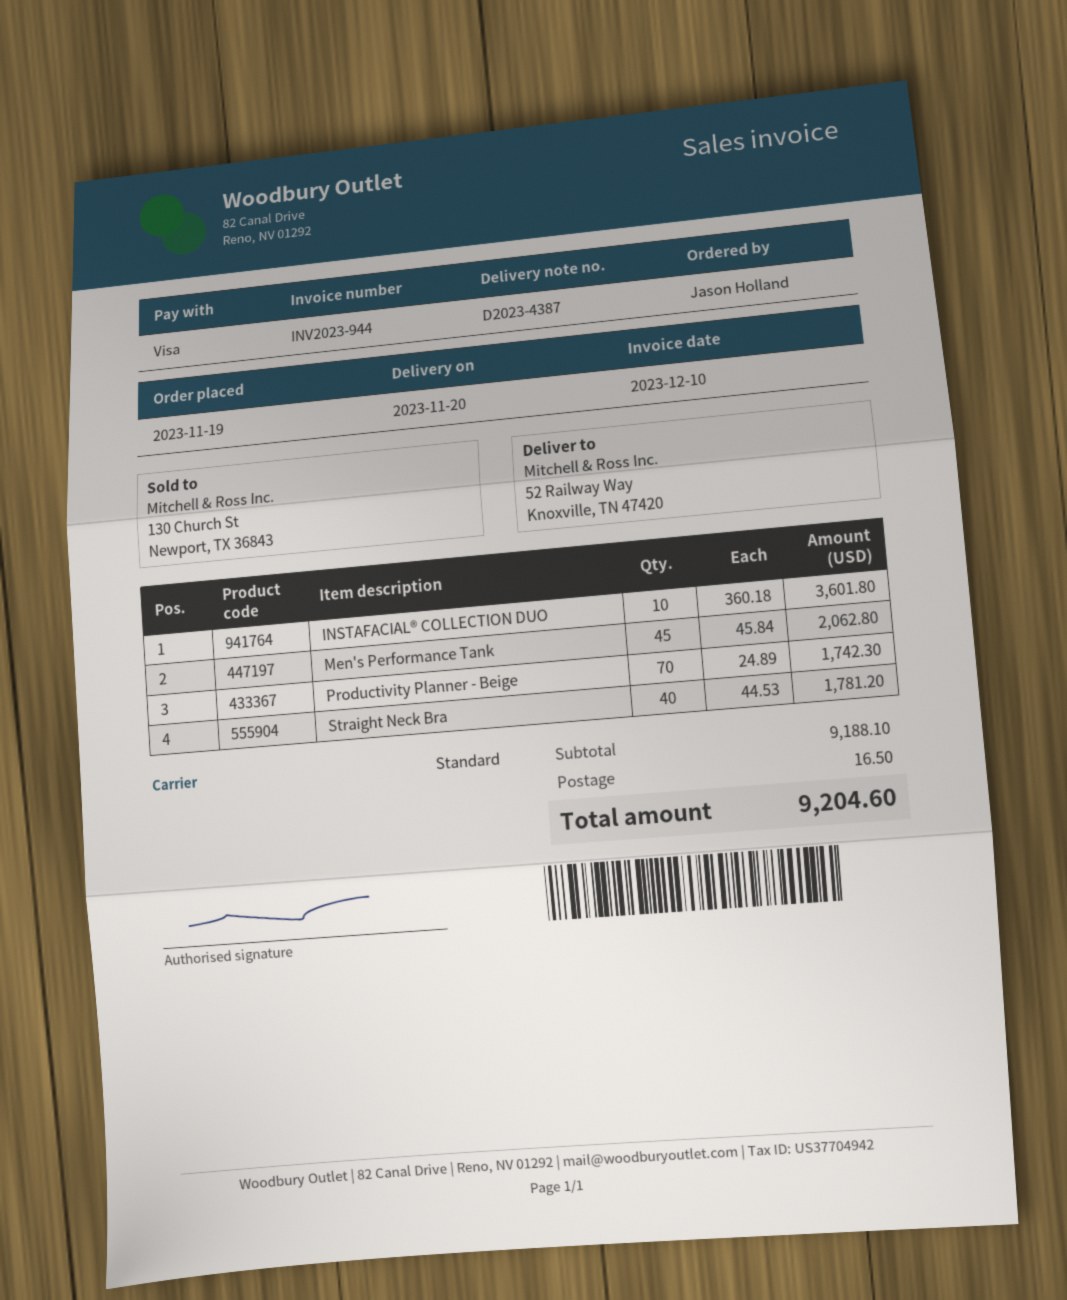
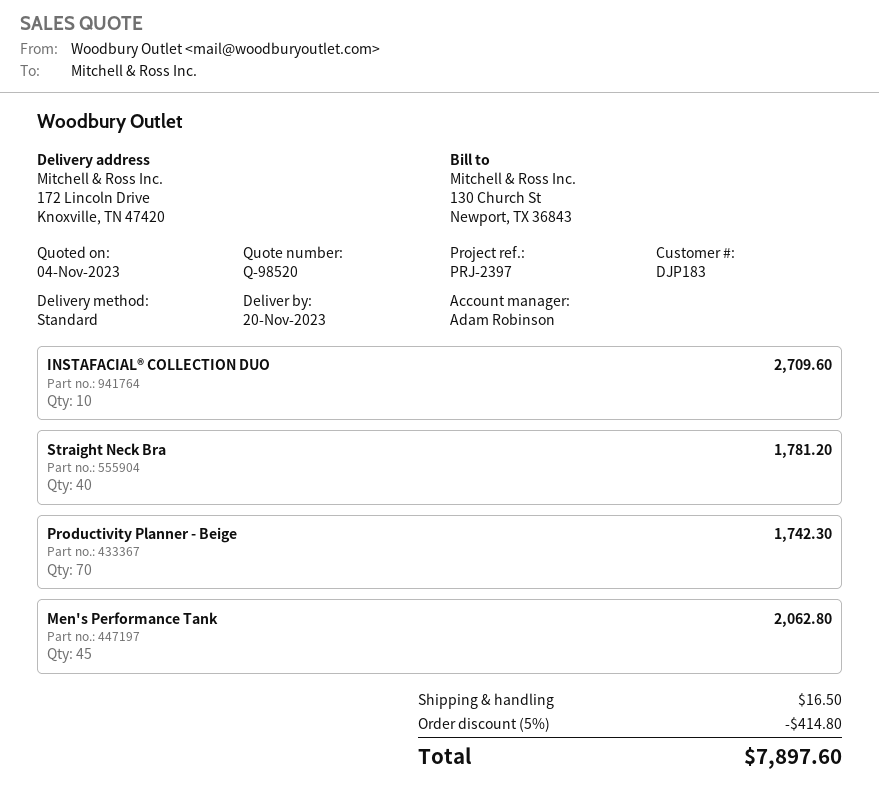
ship to: 52 Railway Way, Knoxville, TN 47420 -> 172 Lincoln Drive, Knoxville, TN 47420
INSTAFACIAL® COLLECTION DUO: 10 for 3601.80 -> 10 for 2709.60
discount: none -> 5% = 414.80
total: 9204.60 -> 7897.60

